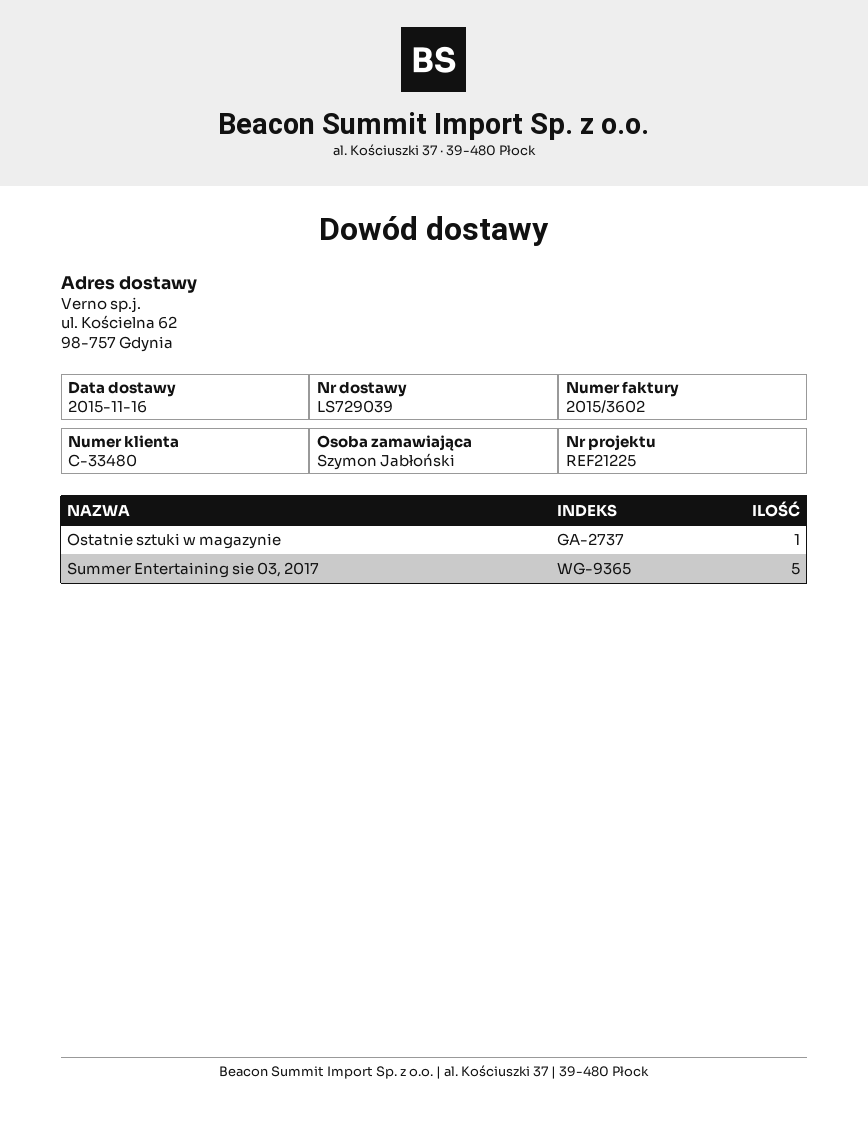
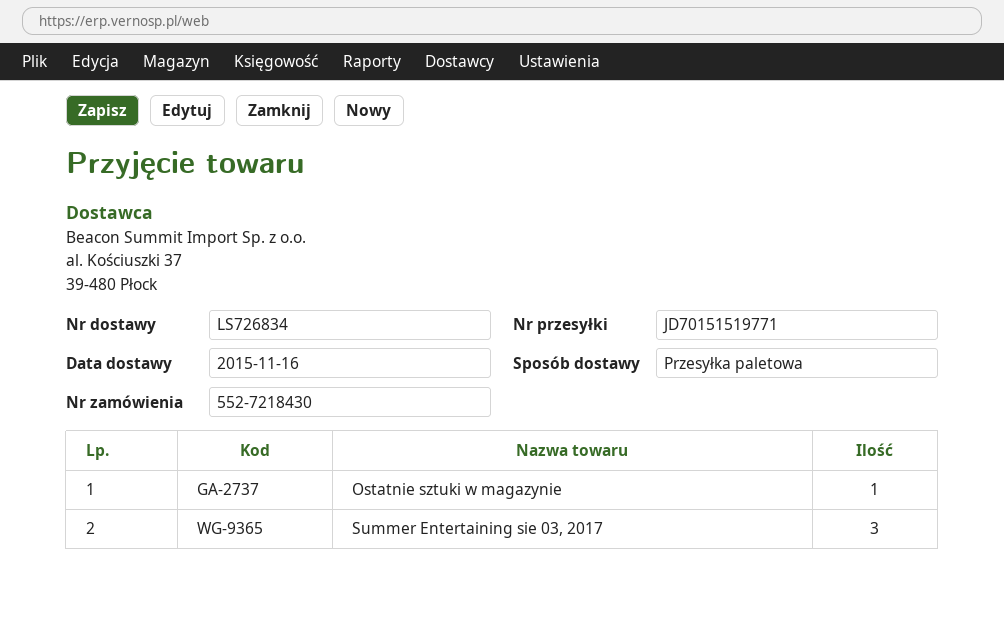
delivery note number: LS729039 -> LS726834
Summer Entertaining sie 03, 2017: 5 -> 3

